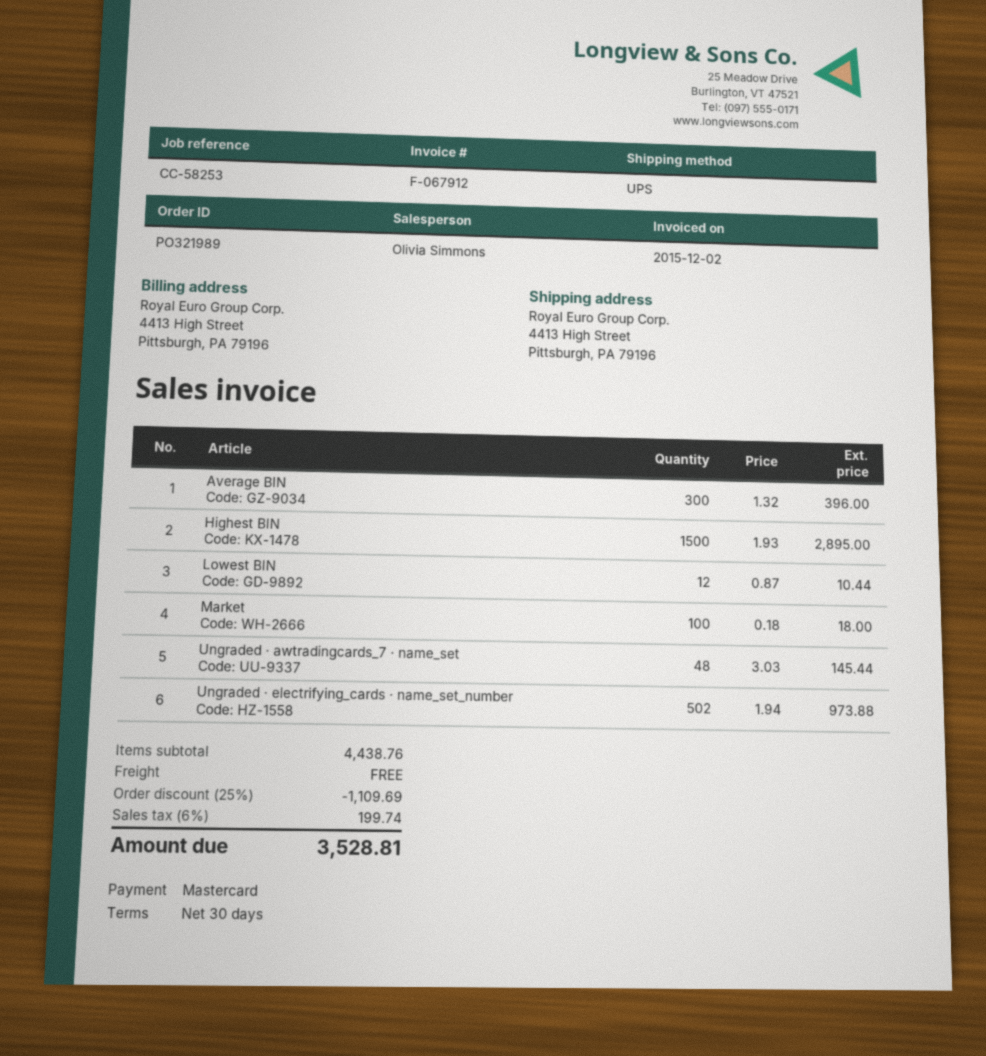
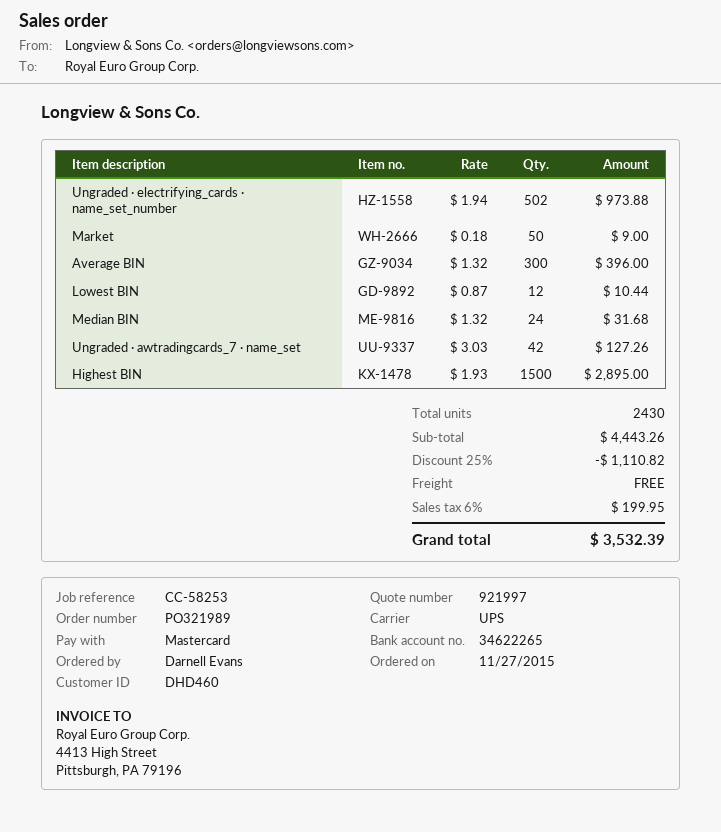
Market: 100 x 0.18 = 18.00 -> 50 x 0.18 = 9.00
Ungraded · awtradingcards_7 · name_set: 48 x 3.03 = 145.44 -> 42 x 3.03 = 127.26
Median BIN: none -> 24 x 1.32 = 31.68
subtotal: 4438.76 -> 4443.26
discount: 25% = 1109.69 -> 25% = 1110.82
tax: 6% = 199.74 -> 6% = 199.95
total: 3528.81 -> 3532.39

